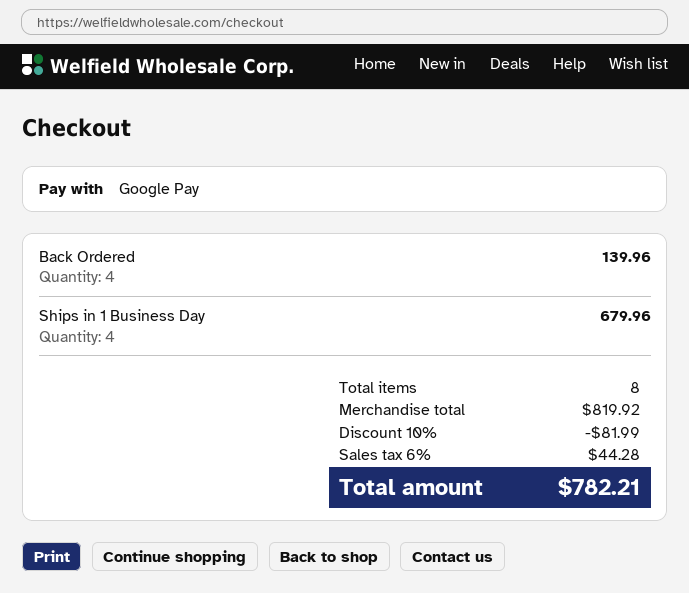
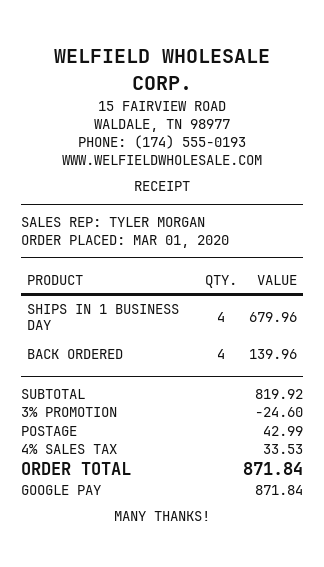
discount: 10% = 81.99 -> 3% = 24.60
shipping: none -> 42.99
tax: 6% = 44.28 -> 4% = 33.53
total: 782.21 -> 871.84

